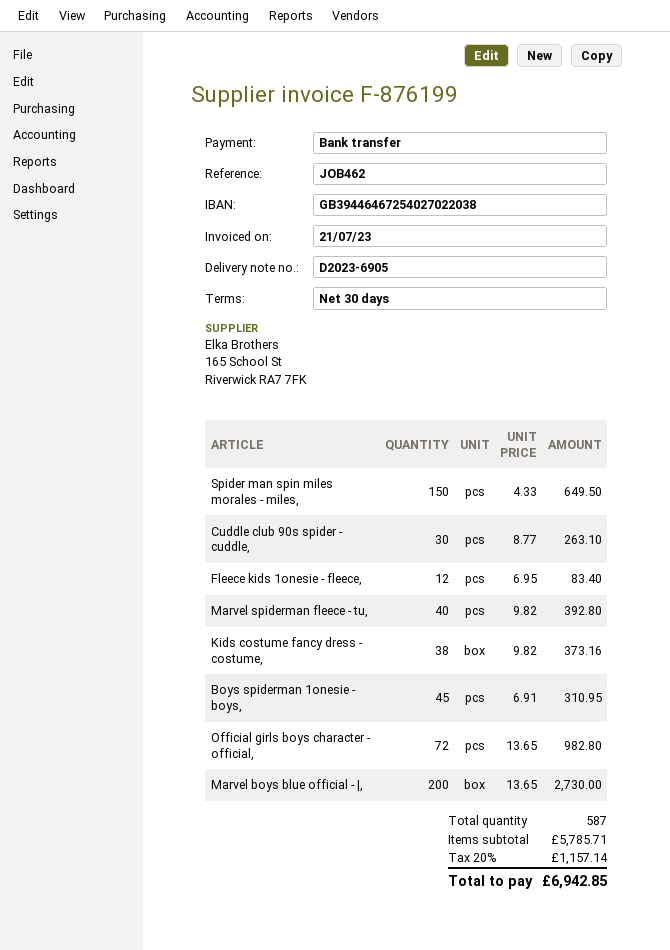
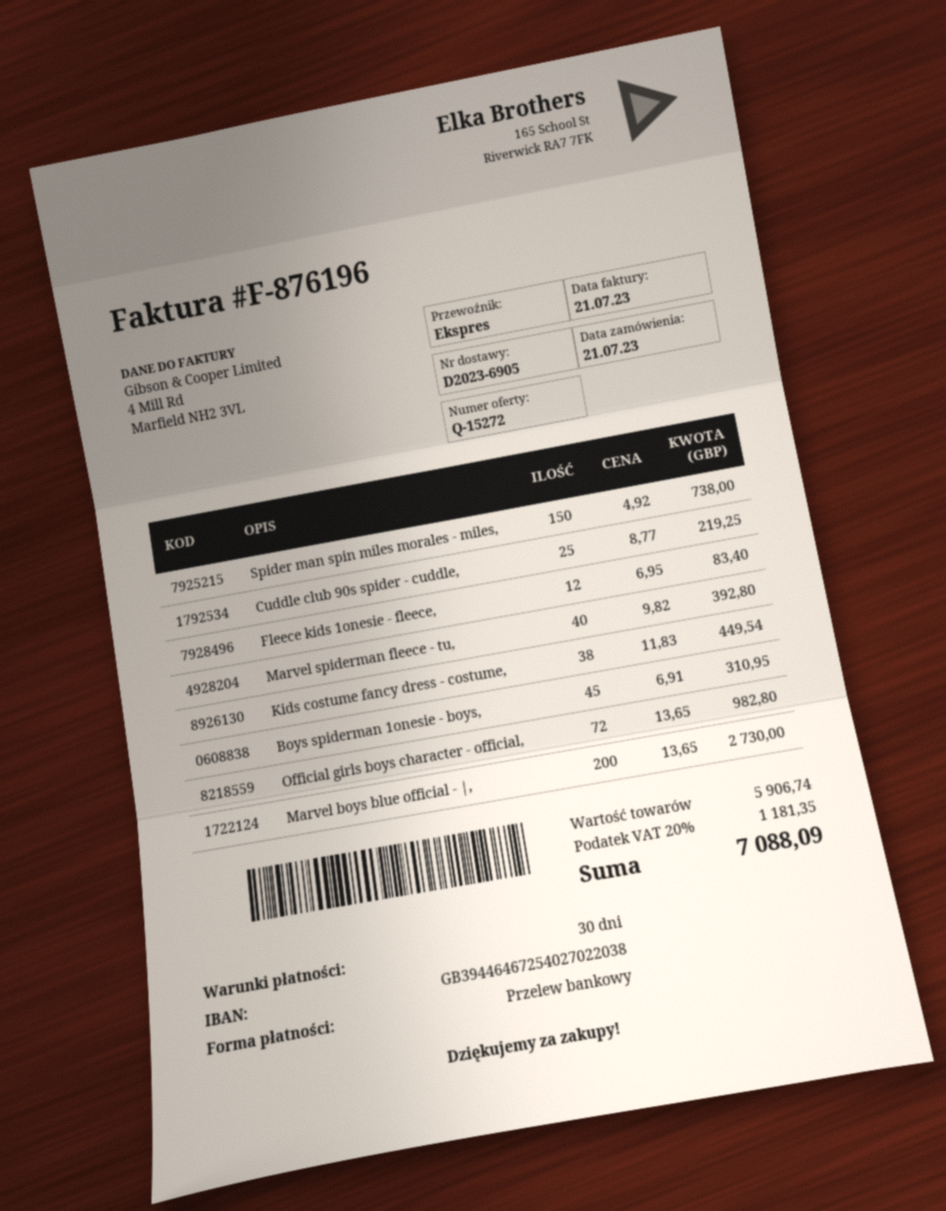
invoice number: F-876199 -> F-876196
Spider man spin miles morales - miles,: 150 x 4.33 = 649.50 -> 150 x 4.92 = 738.00
Cuddle club 90s spider - cuddle,: 30 x 8.77 = 263.10 -> 25 x 8.77 = 219.25
Kids costume fancy dress - costume,: 38 x 9.82 = 373.16 -> 38 x 11.83 = 449.54
subtotal: 5785.71 -> 5906.74
tax: 20% = 1157.14 -> 20% = 1181.35
total: 6942.85 -> 7088.09

